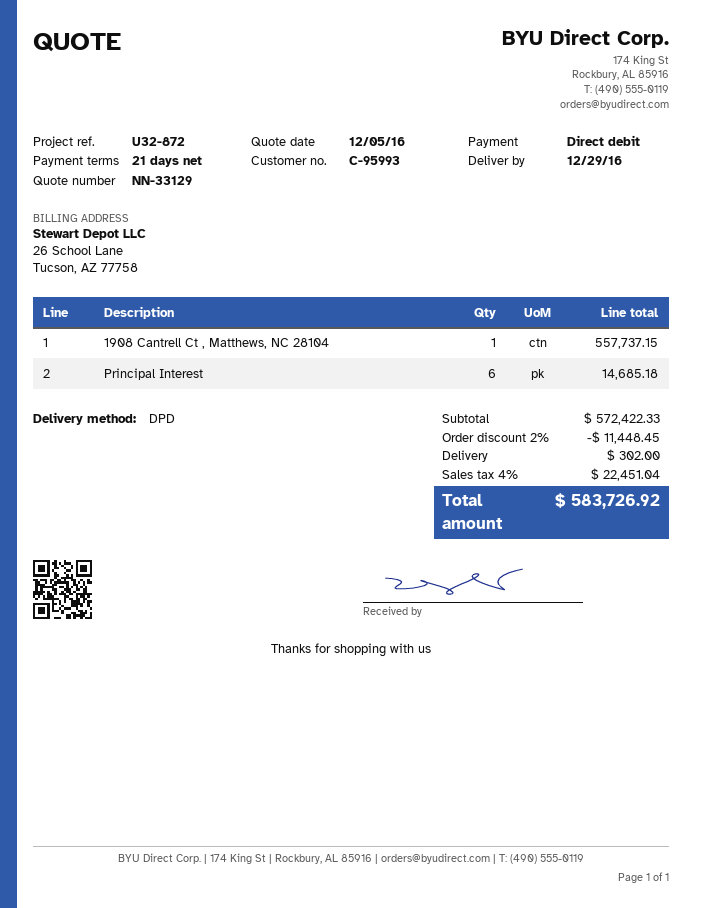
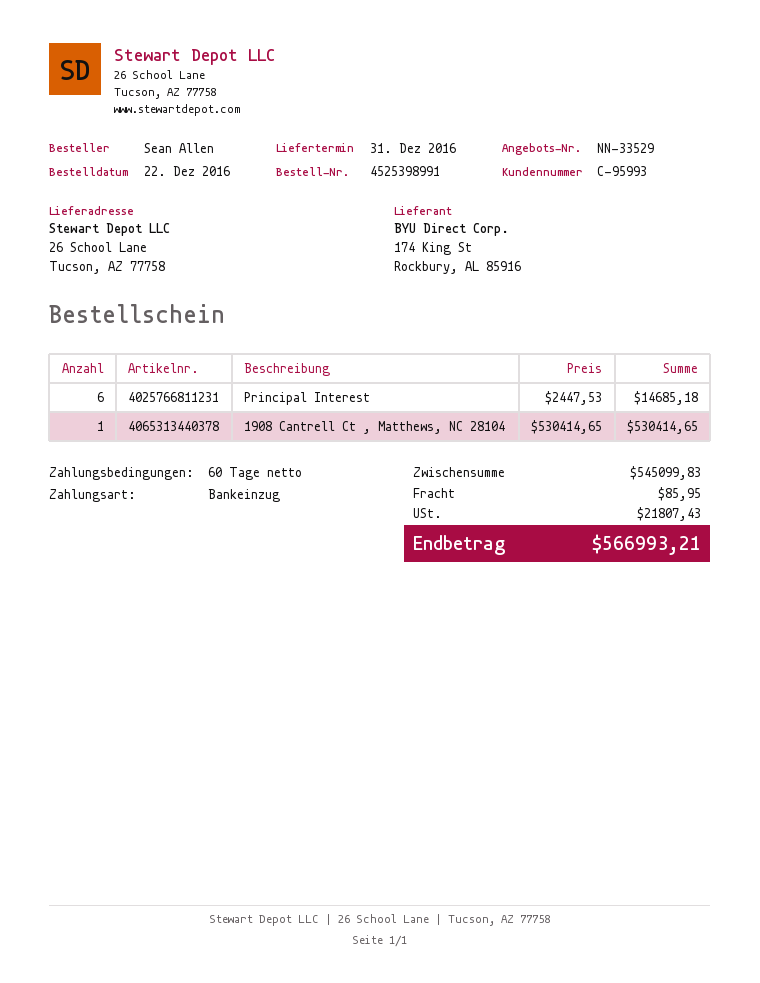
quote number: NN-33129 -> NN-33529
delivery date: 2016-12-29 -> 2016-12-31
payment terms: 21 days -> 60 days
1908 Cantrell Ct , Matthews, NC 28104: 1 for 557737.15 -> 1 for 530414.65
subtotal: 572422.33 -> 545099.83
discount: 2% = 11448.45 -> none
shipping: 302.00 -> 85.95
tax: 22451.04 -> 21807.43
total: 583726.92 -> 566993.21

